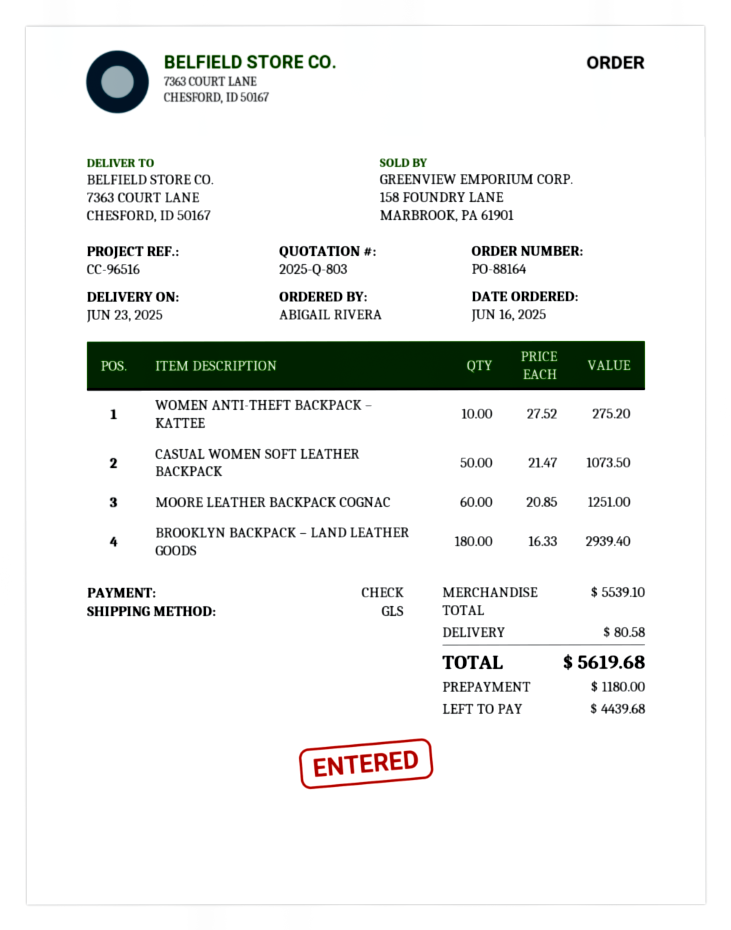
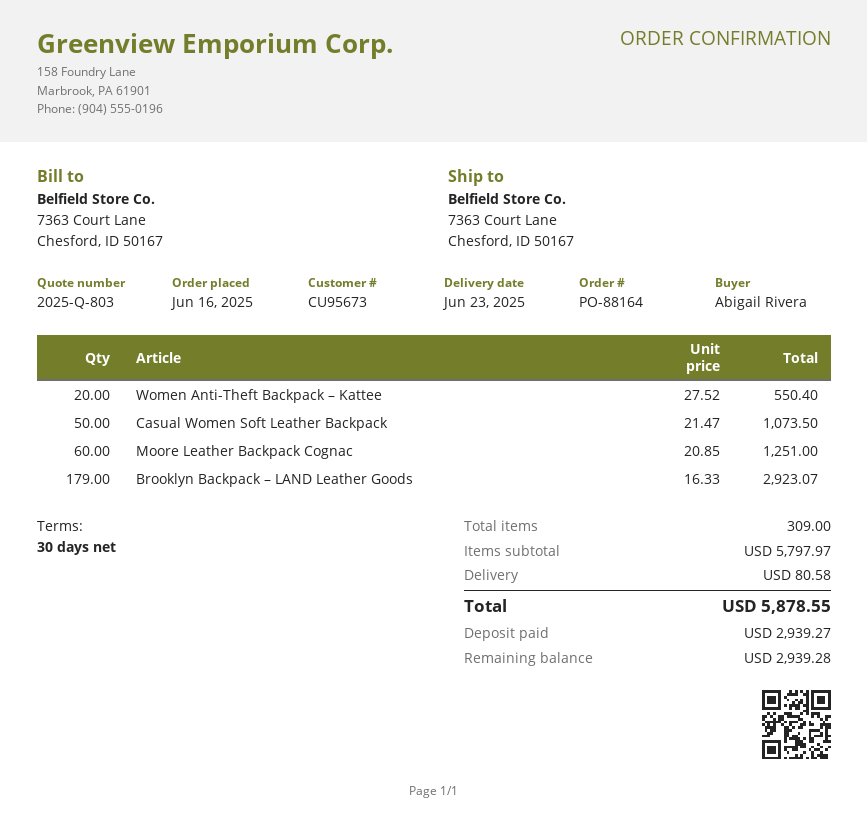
WOMEN ANTI-THEFT BACKPACK – KATTEE: 10 x 27.52 = 275.20 -> 20 x 27.52 = 550.40
BROOKLYN BACKPACK – LAND LEATHER GOODS: 180 x 16.33 = 2939.40 -> 179 x 16.33 = 2923.07
subtotal: 5539.10 -> 5797.97
total: 5619.68 -> 5878.55
deposit: 1180.00 -> 2939.27
balance: 4439.68 -> 2939.28

